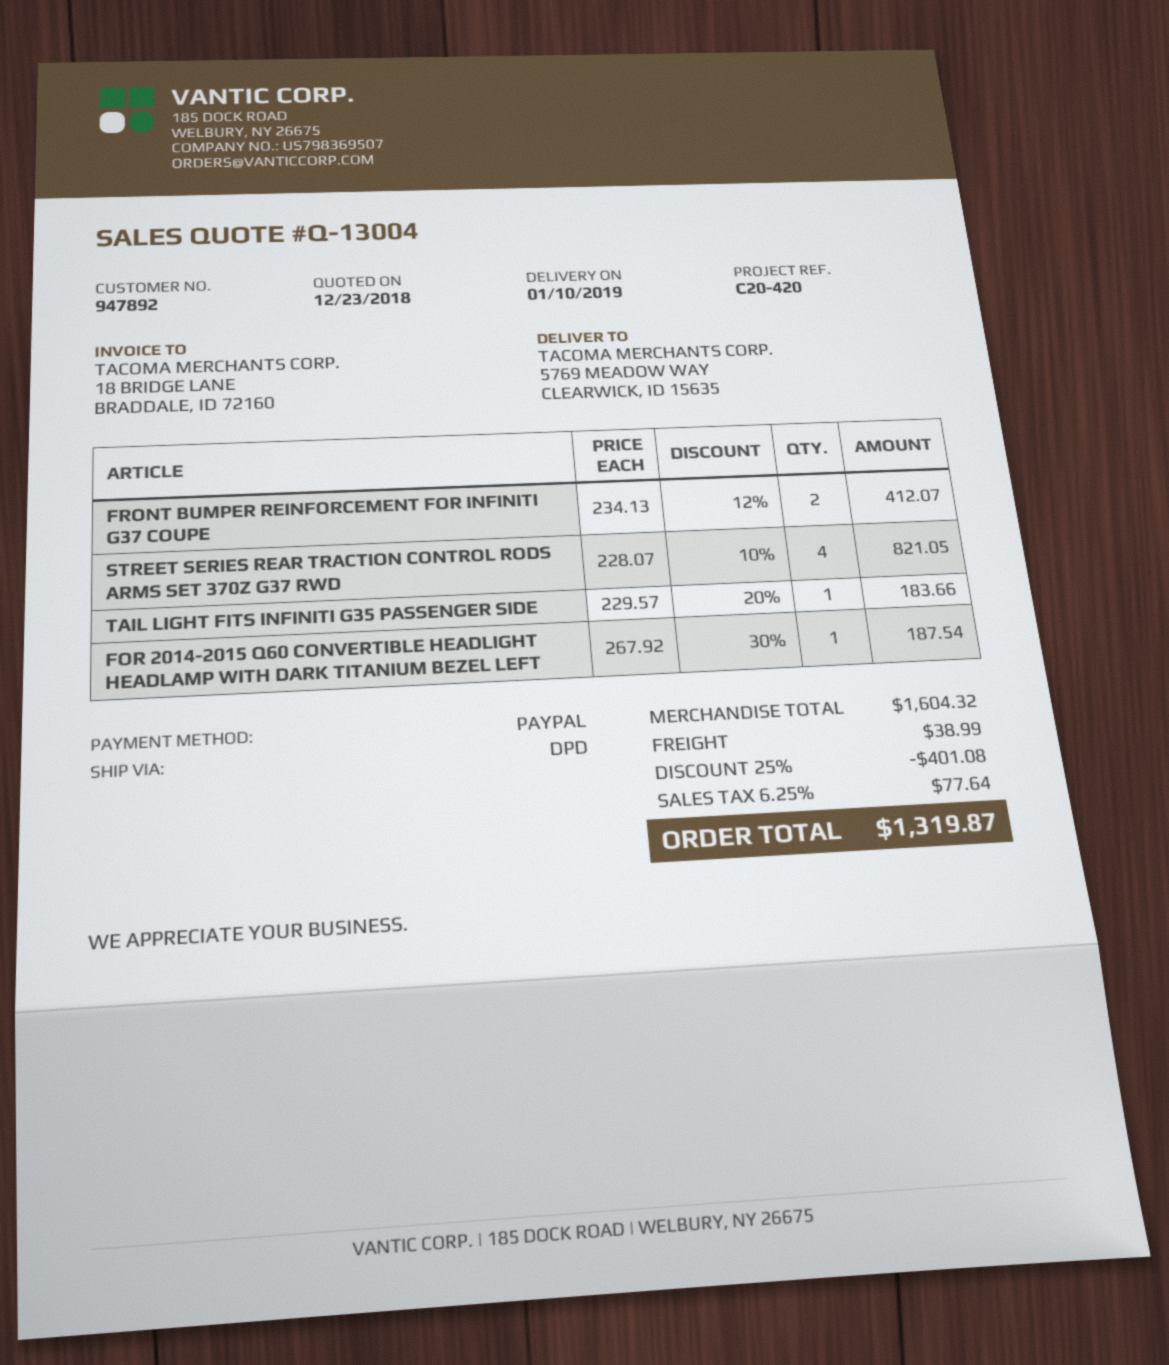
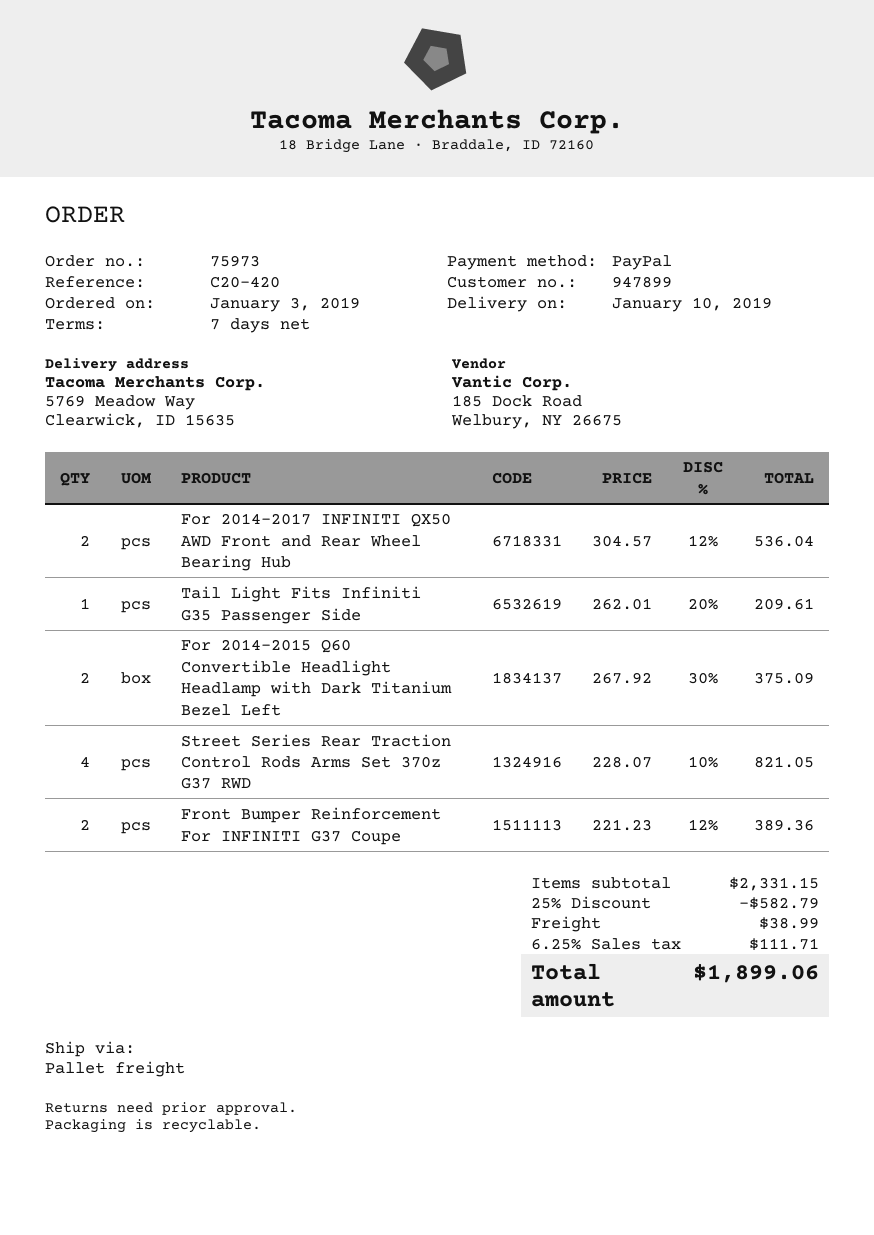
customer number: 947892 -> 947899
shipping method: DPD -> pallet freight
FRONT BUMPER REINFORCEMENT FOR INFINITI G37 COUPE: 2 x 234.13 - 12% = 412.07 -> 2 x 221.23 - 12% = 389.36
TAIL LIGHT FITS INFINITI G35 PASSENGER SIDE: 1 x 229.57 - 20% = 183.66 -> 1 x 262.01 - 20% = 209.61
FOR 2014-2015 Q60 CONVERTIBLE HEADLIGHT HEADLAMP WITH DARK TITANIUM BEZEL LEFT: 1 x 267.92 - 30% = 187.54 -> 2 x 267.92 - 30% = 375.09
For 2014-2017 INFINITI QX50 AWD Front and Rear Wheel Bearing Hub: none -> 2 x 304.57 - 12% = 536.04
subtotal: 1604.32 -> 2331.15
discount: 25% = 401.08 -> 25% = 582.79
tax: 6.25% = 77.64 -> 6.25% = 111.71
total: 1319.87 -> 1899.06

